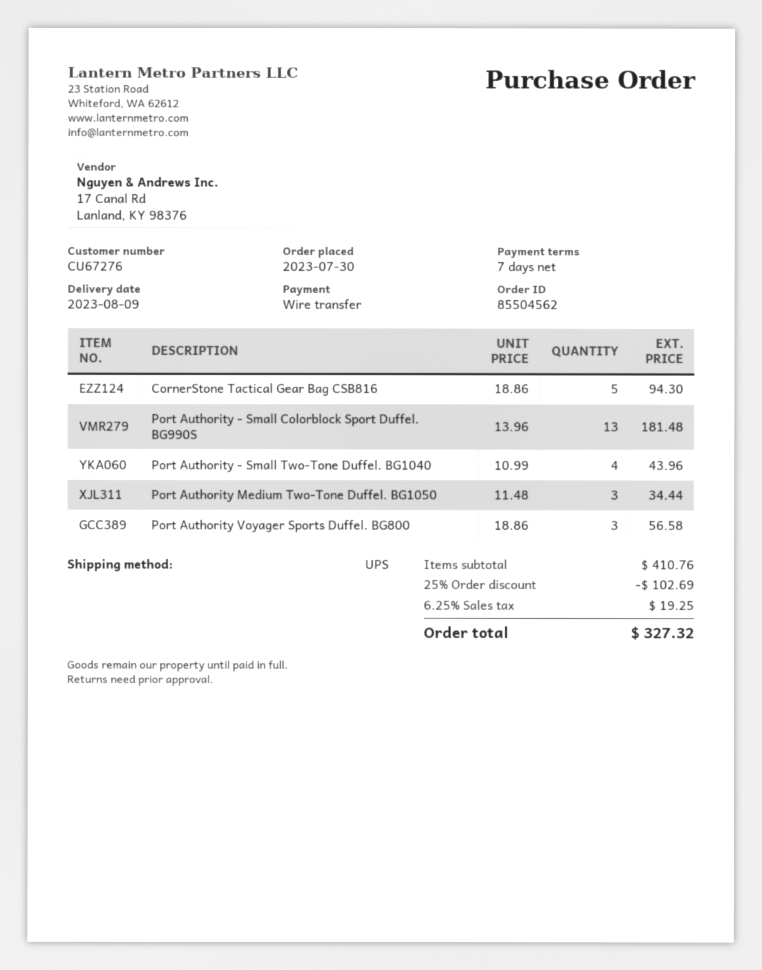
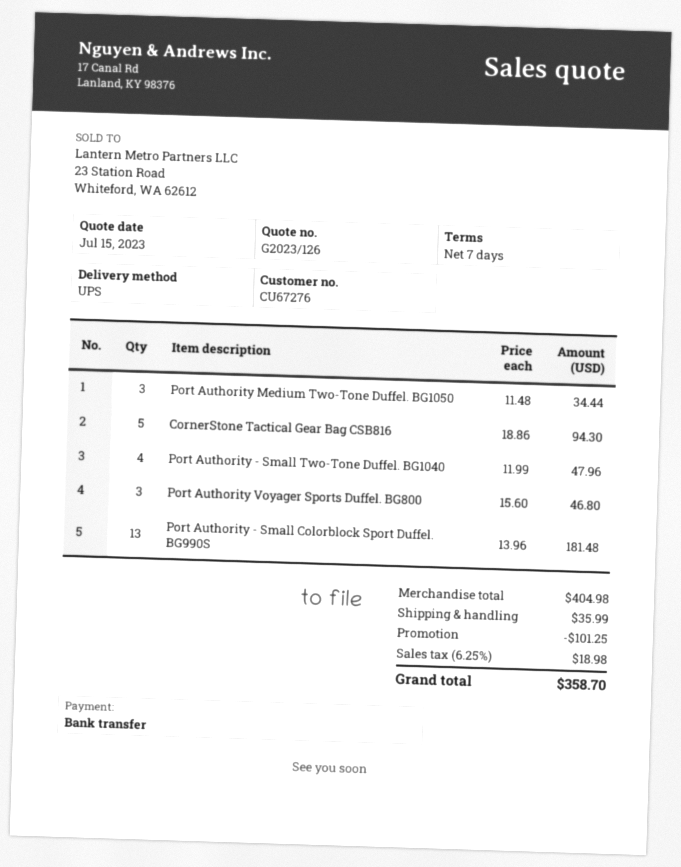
Port Authority - Small Two-Tone Duffel. BG1040: 4 x 10.99 = 43.96 -> 4 x 11.99 = 47.96
Port Authority Voyager Sports Duffel. BG800: 3 x 18.86 = 56.58 -> 3 x 15.60 = 46.80
subtotal: 410.76 -> 404.98
discount: 102.69 -> 101.25
shipping: none -> 35.99
tax: 6.25% = 19.25 -> 6.25% = 18.98
total: 327.32 -> 358.70

